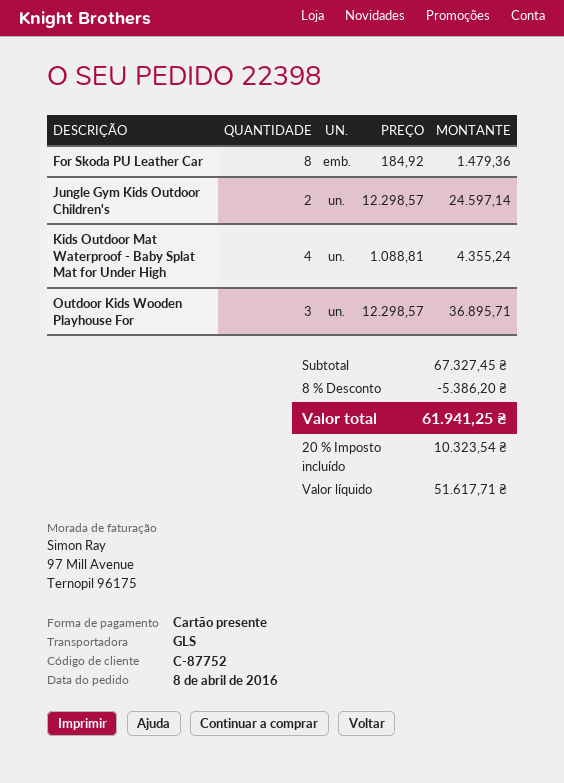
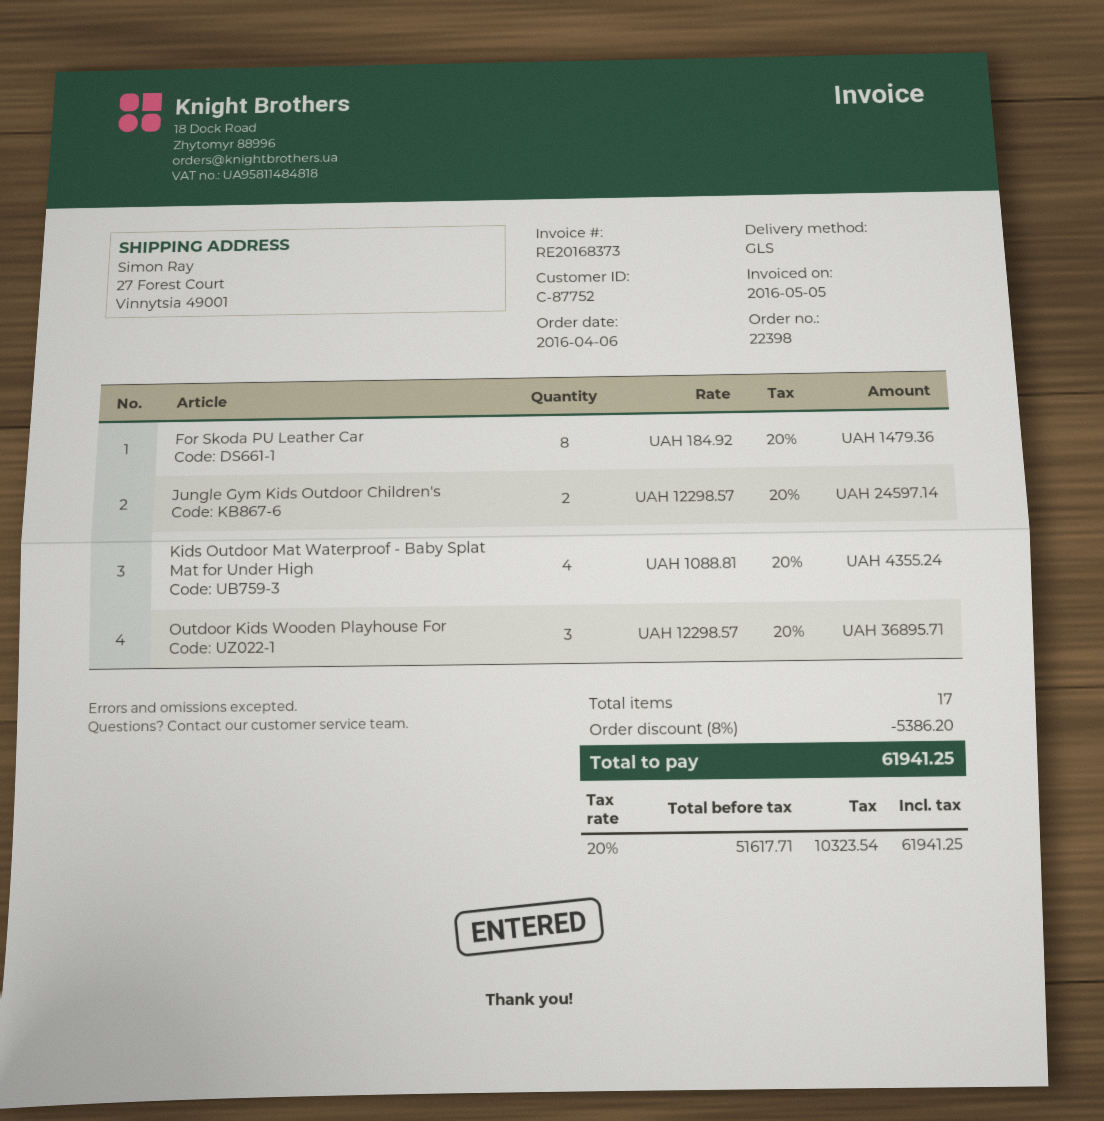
order date: 2016-04-08 -> 2016-04-06

